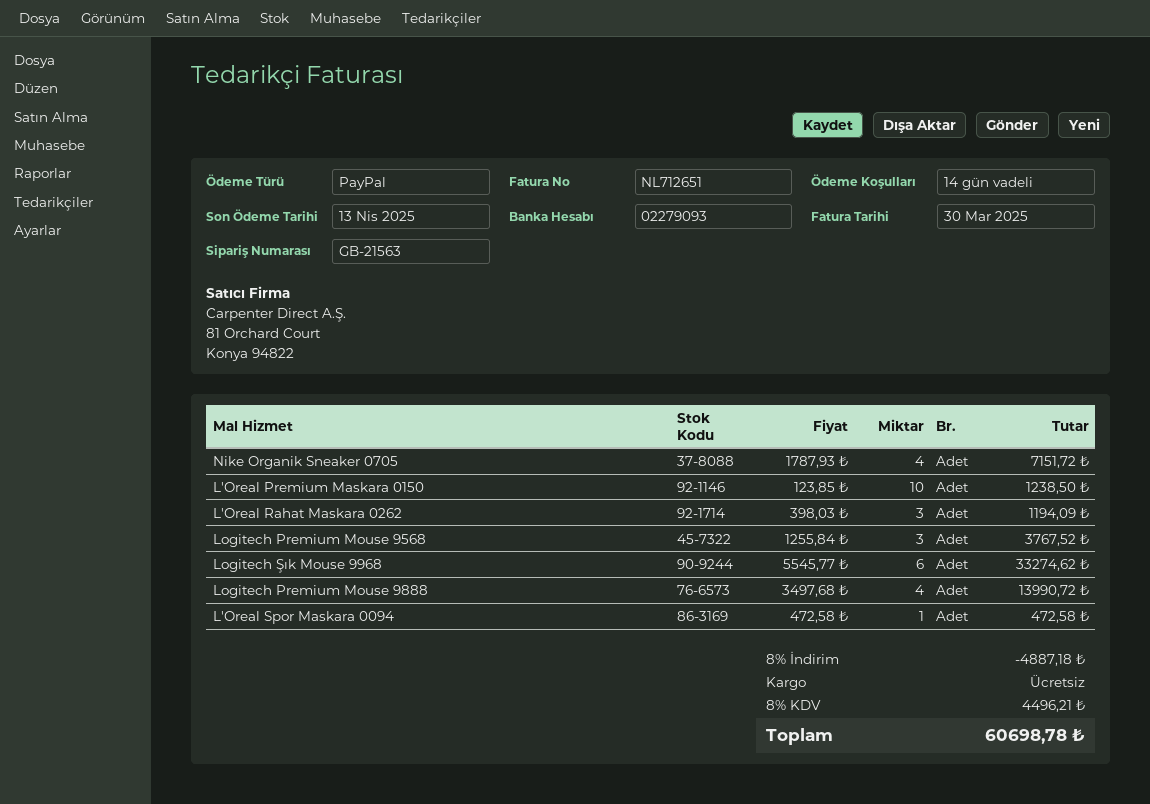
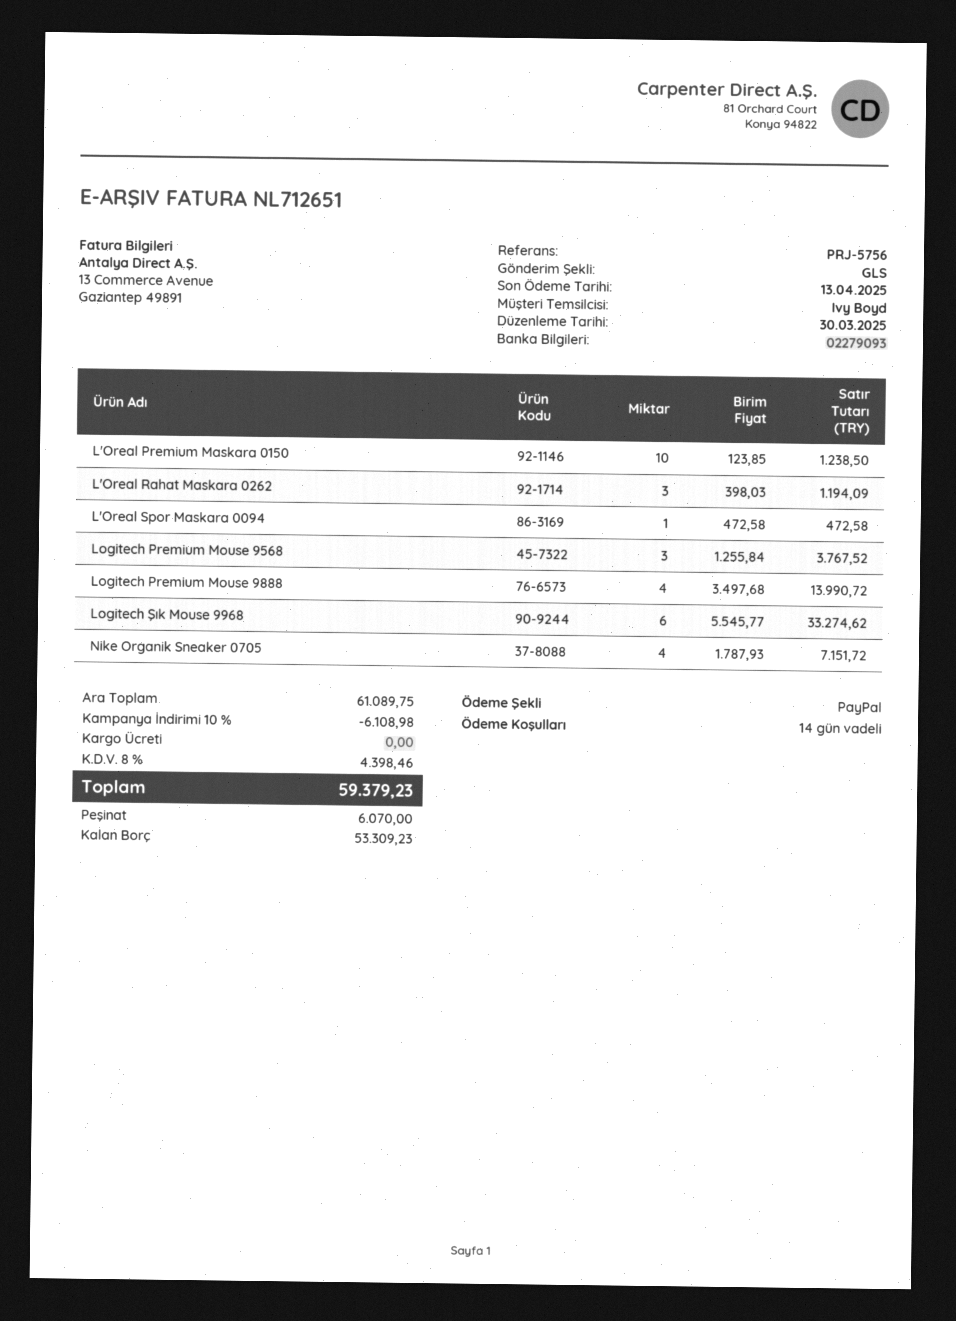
discount: 8% = 4887.18 -> 10% = 6108.98
tax: 8% = 4496.21 -> 8% = 4398.46
total: 60698.78 -> 59379.23

